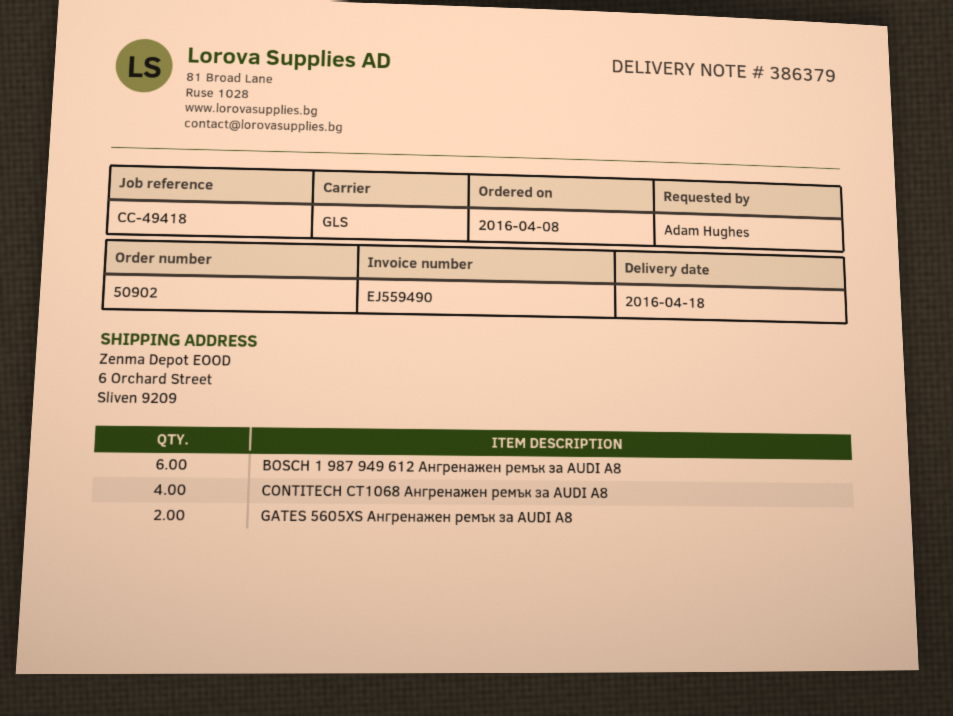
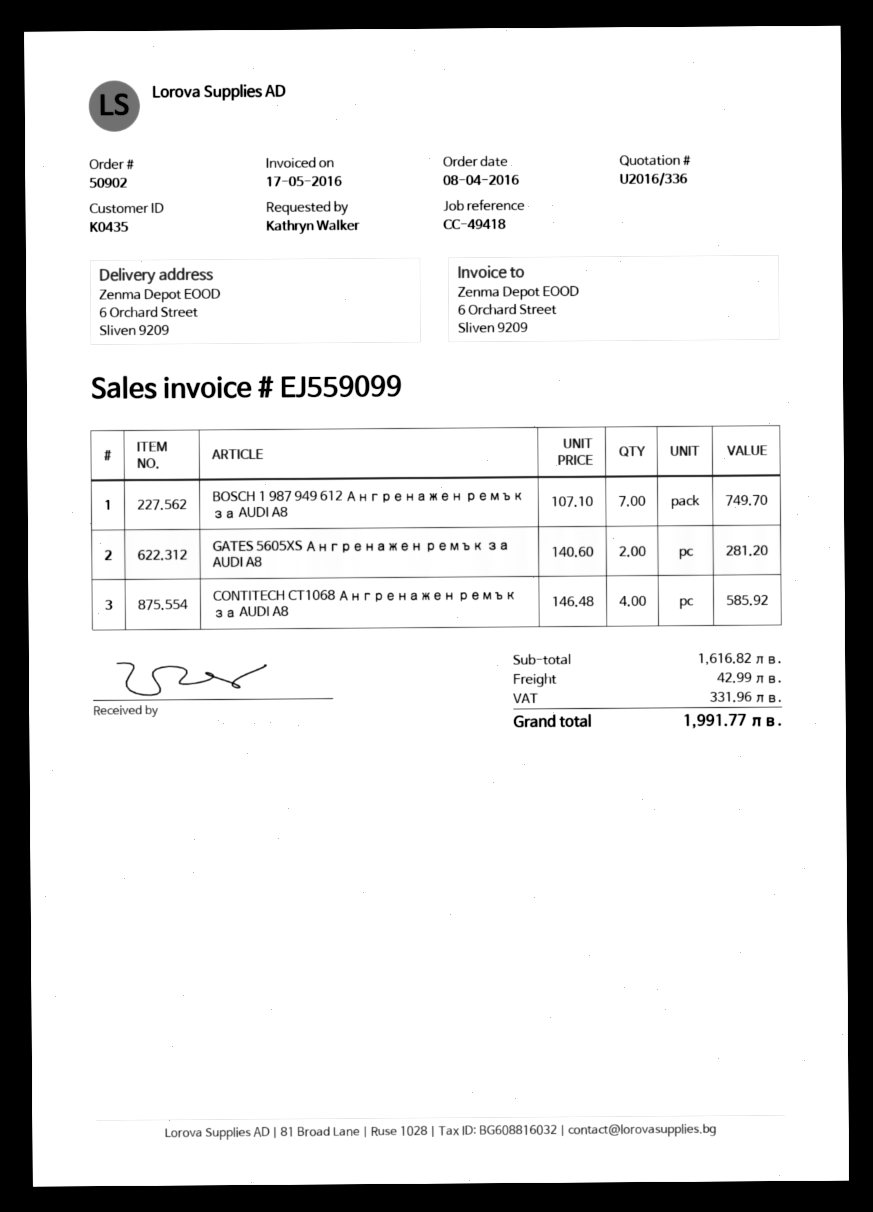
invoice number: EJ559490 -> EJ559099
ordered by: Adam Hughes -> Kathryn Walker
BOSCH 1 987 949 612 Ангренажен ремък за AUDI A8: 6 -> 7

